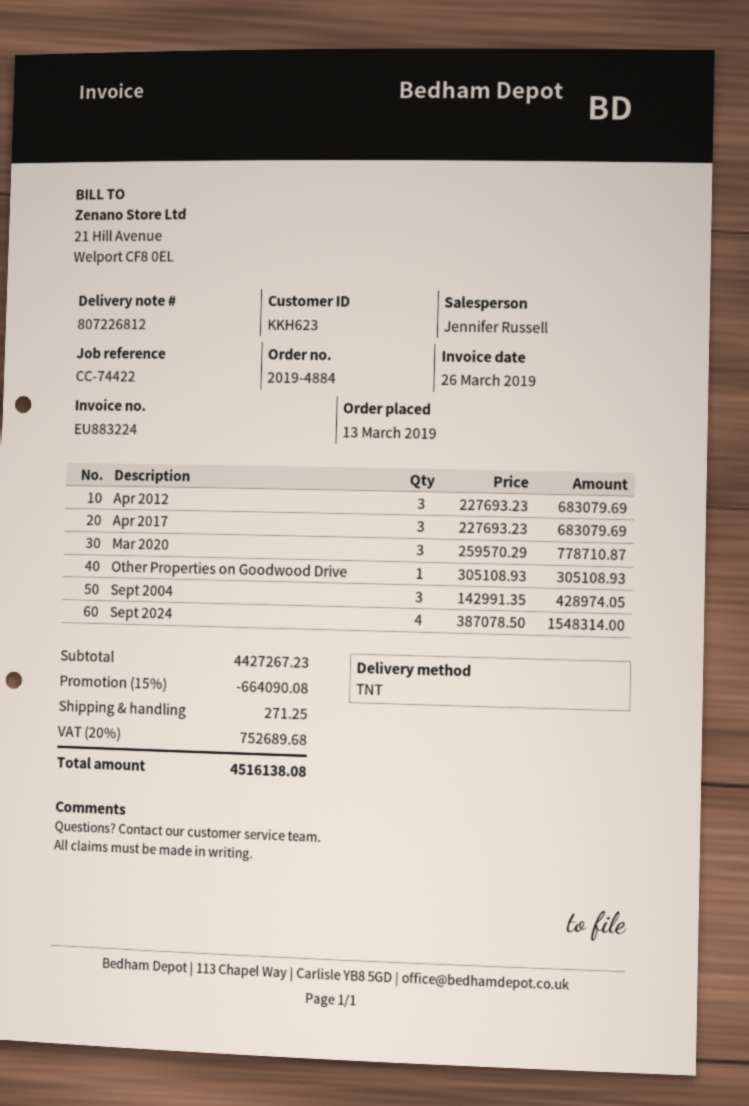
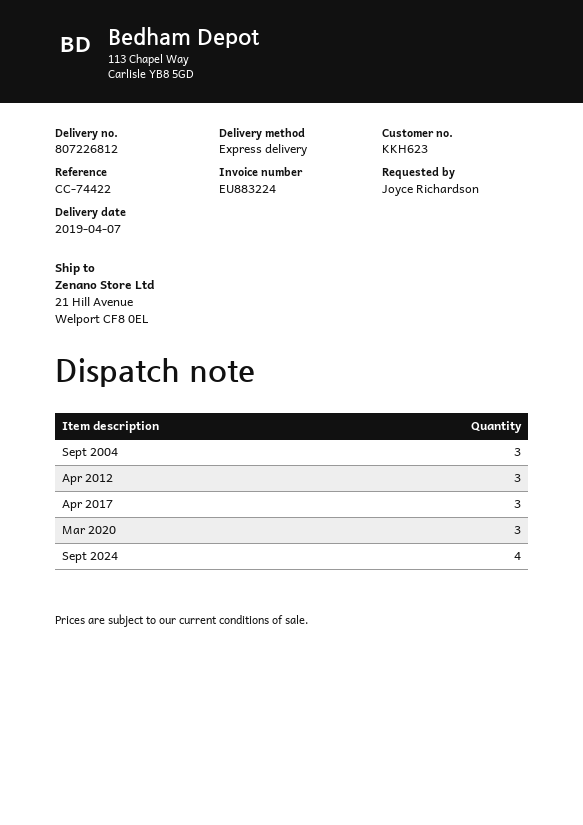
shipping method: TNT -> express
Other Properties on Goodwood Drive: 1 -> none

